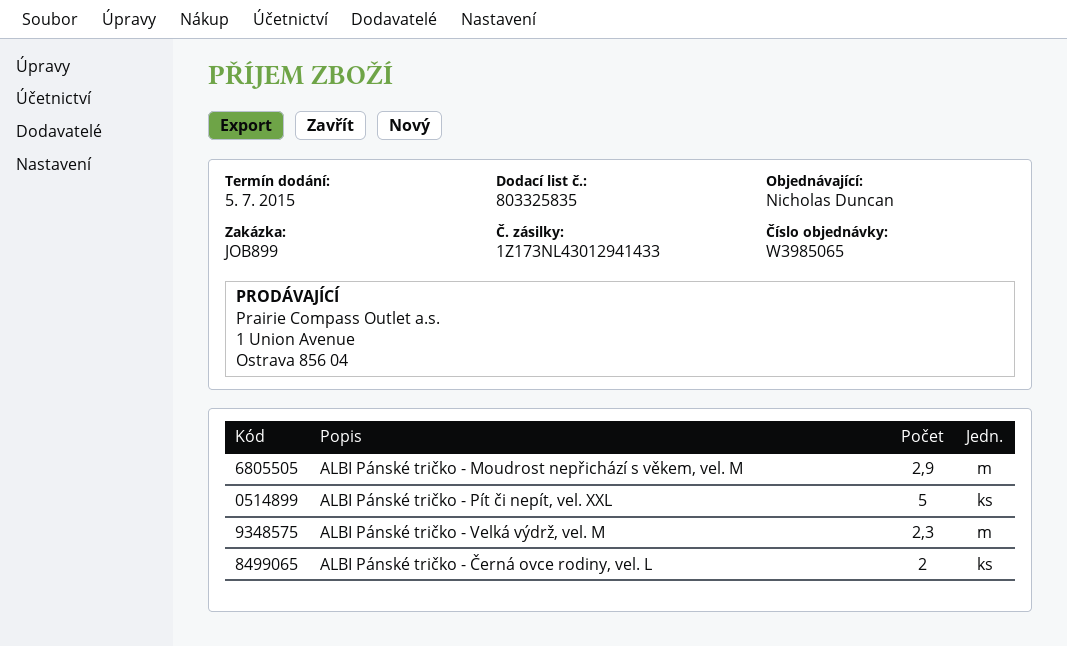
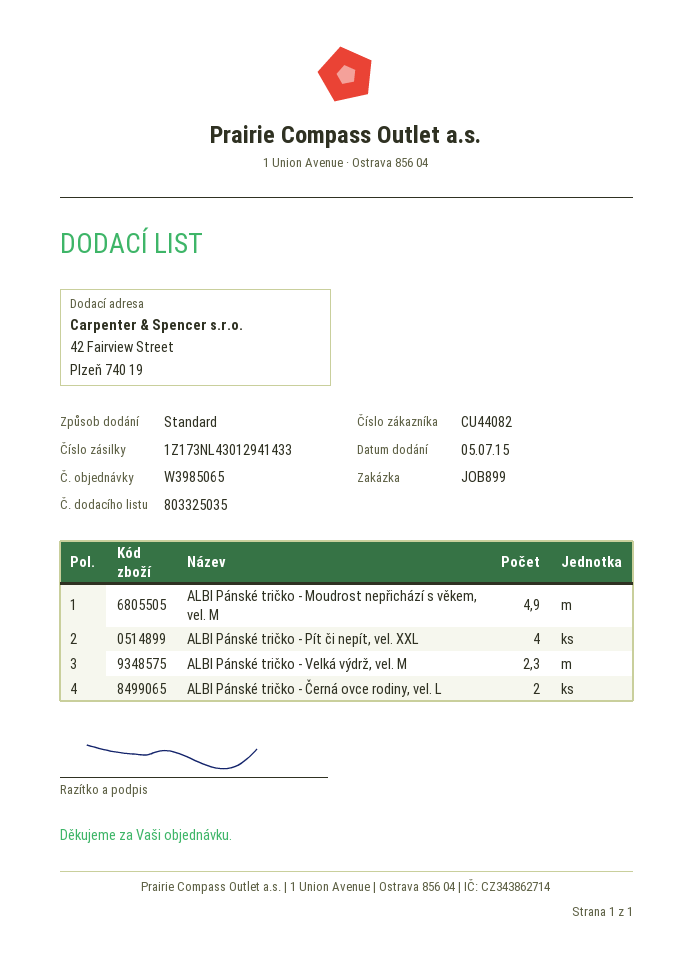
delivery note number: 803325835 -> 803325035
ALBI Pánské tričko - Moudrost nepřichází s věkem, vel. M: 2.9 -> 4.9
ALBI Pánské tričko - Pít či nepít, vel. XXL: 5 -> 4

